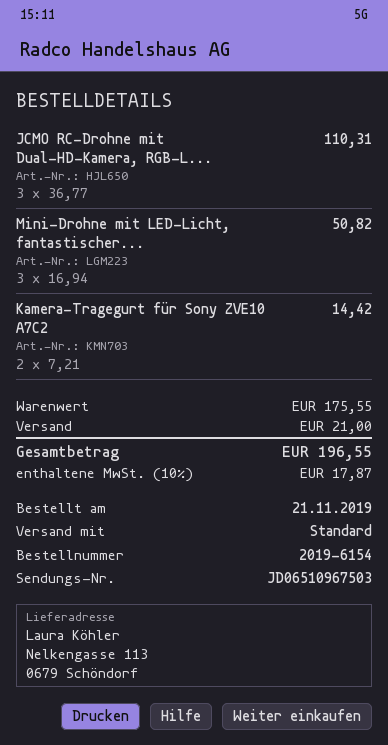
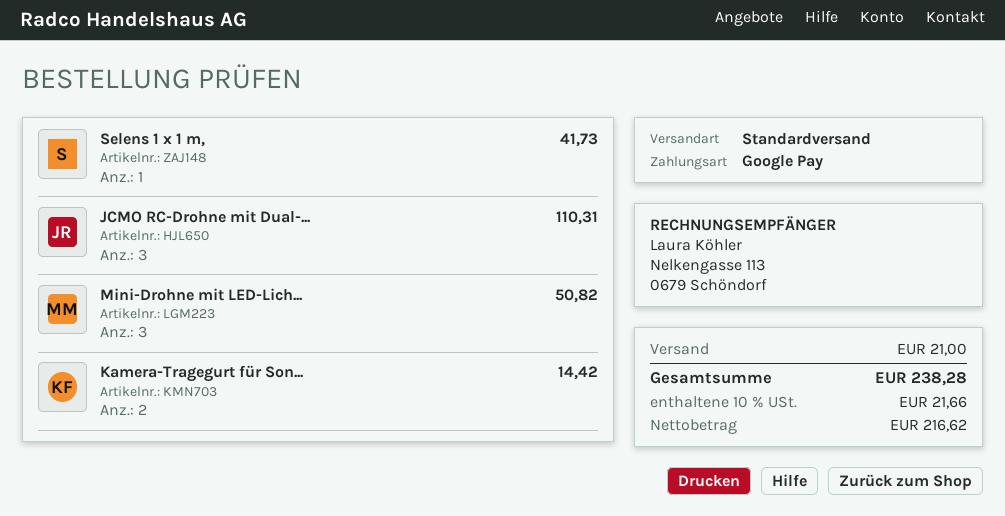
Selens 1 x 1 m,: none -> 1 for 41.73
tax: 10% = 17.87 -> 10% = 21.66
total: 196.55 -> 238.28

